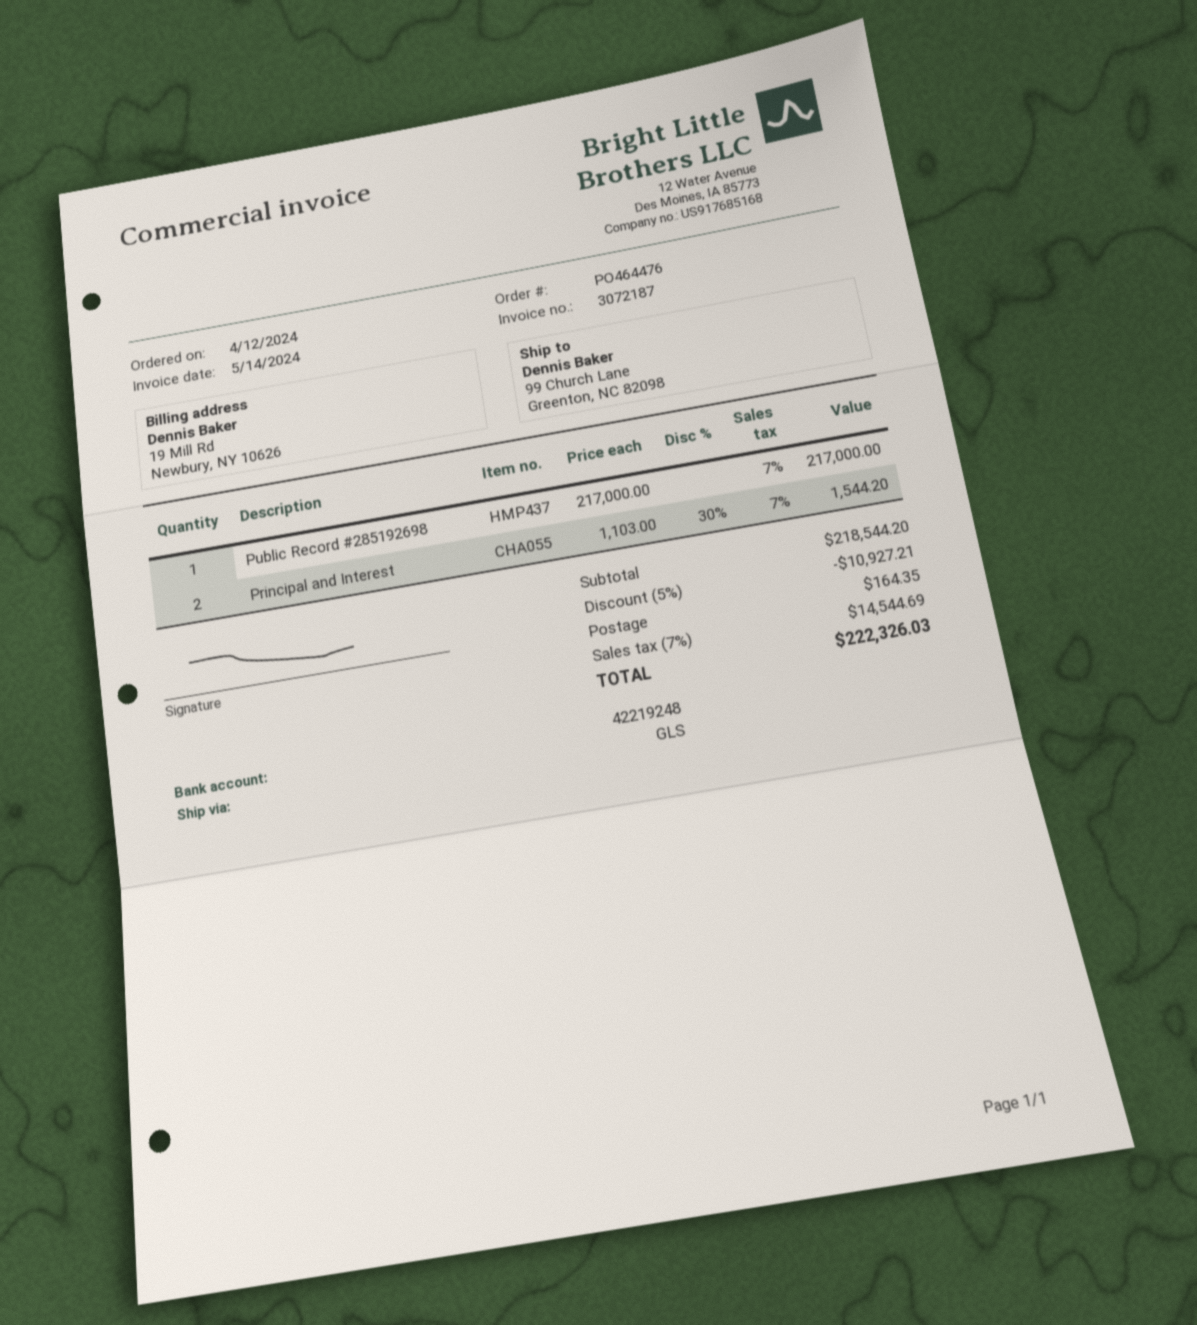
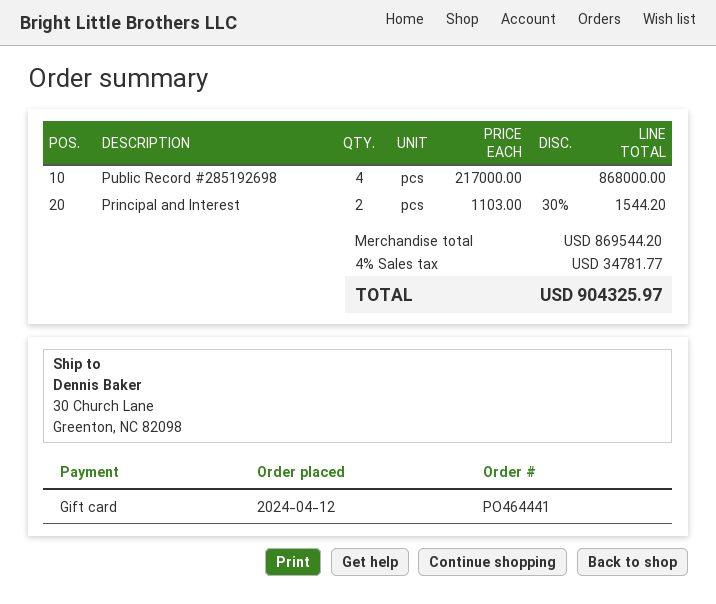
order number: PO464476 -> PO464441
ship to: 99 Church Lane, Greenton, NC 82098 -> 30 Church Lane, Greenton, NC 82098
Public Record #285192698: 1 x 217000.00 = 217000.00 -> 4 x 217000.00 = 868000.00
subtotal: 218544.20 -> 869544.20
discount: 5% = 10927.21 -> none
shipping: 164.35 -> none
tax: 7% = 14544.69 -> 4% = 34781.77
total: 222326.03 -> 904325.97

